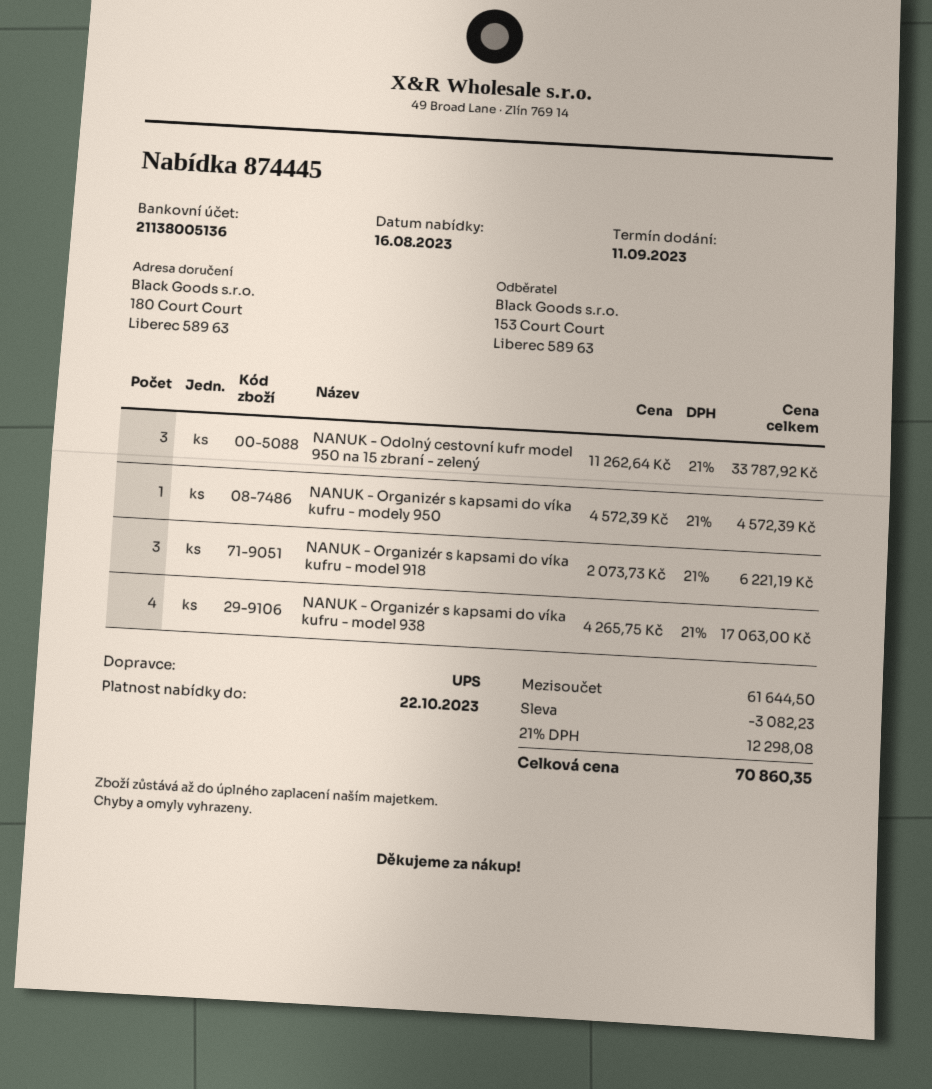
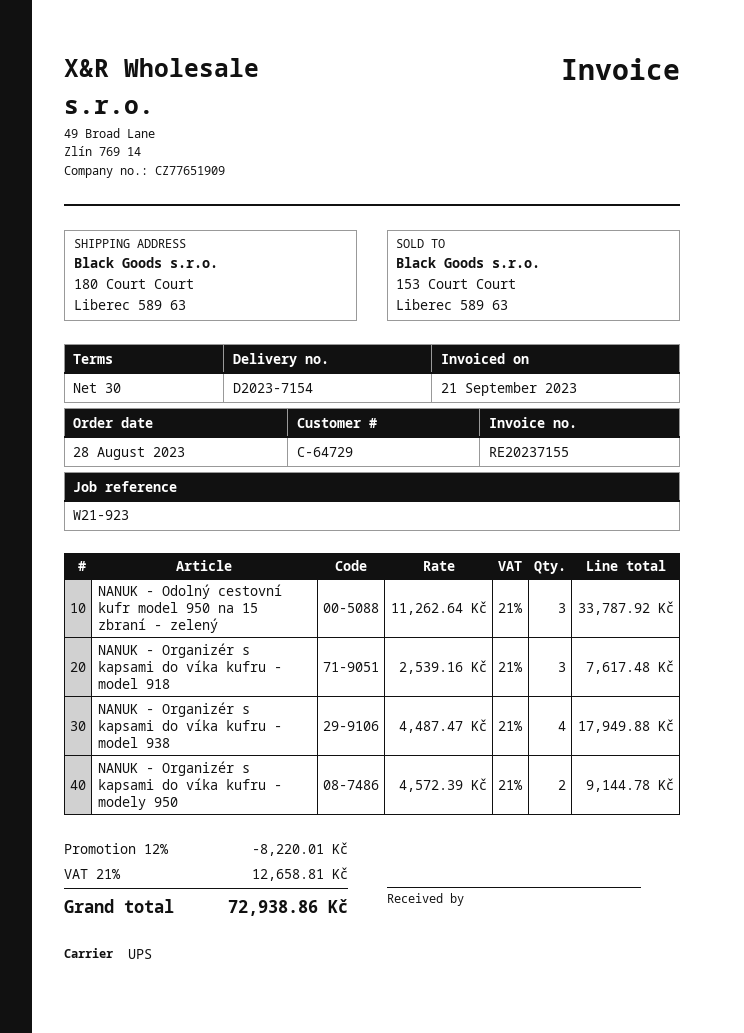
NANUK - Organizér s kapsami do víka kufru - modely 950: 1 x 4572.39 = 4572.39 -> 2 x 4572.39 = 9144.78
NANUK - Organizér s kapsami do víka kufru - model 918: 3 x 2073.73 = 6221.19 -> 3 x 2539.16 = 7617.48
NANUK - Organizér s kapsami do víka kufru - model 938: 4 x 4265.75 = 17063.00 -> 4 x 4487.47 = 17949.88
discount: 3082.23 -> 8220.01
tax: 21% = 12298.08 -> 21% = 12658.81
total: 70860.35 -> 72938.86

